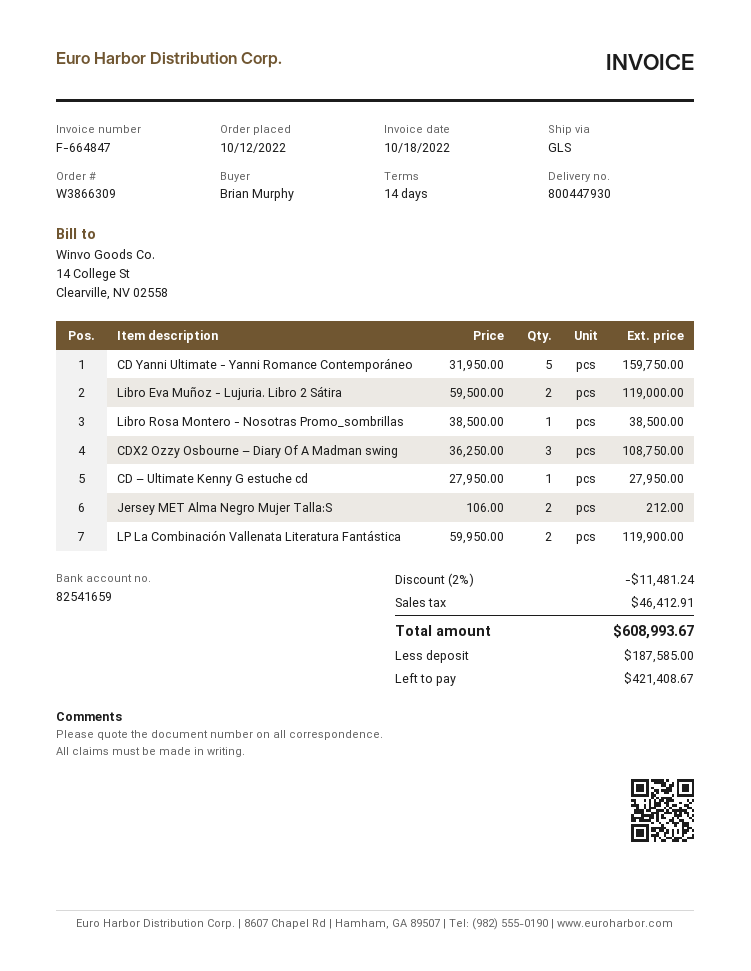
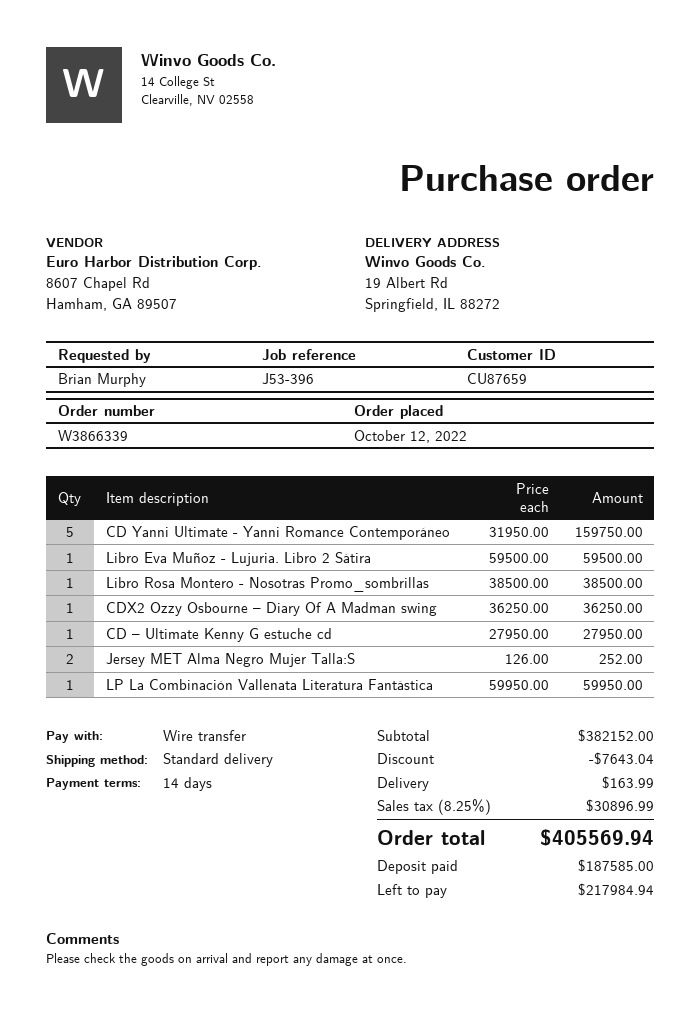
order number: W3866309 -> W3866339
shipping method: GLS -> standard
Libro Eva Muñoz - Lujuria. Libro 2 Sátira: 2 x 59500.00 = 119000.00 -> 1 x 59500.00 = 59500.00
CDX2 Ozzy Osbourne – Diary Of A Madman swing: 3 x 36250.00 = 108750.00 -> 1 x 36250.00 = 36250.00
Jersey MET Alma Negro Mujer Talla:S: 2 x 106.00 = 212.00 -> 2 x 126.00 = 252.00
LP La Combinación Vallenata Literatura Fantástica: 2 x 59950.00 = 119900.00 -> 1 x 59950.00 = 59950.00
discount: 11481.24 -> 7643.04
shipping: none -> 163.99
tax: 46412.91 -> 30896.99
total: 608993.67 -> 405569.94
balance: 421408.67 -> 217984.94

